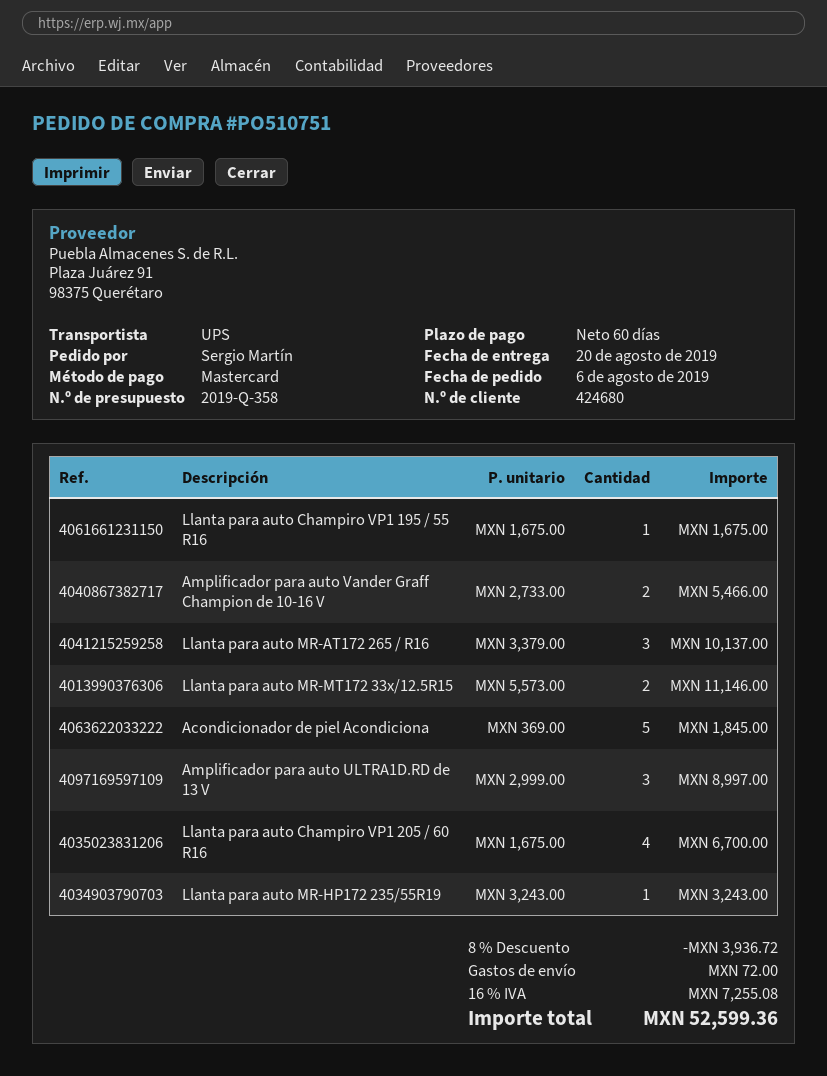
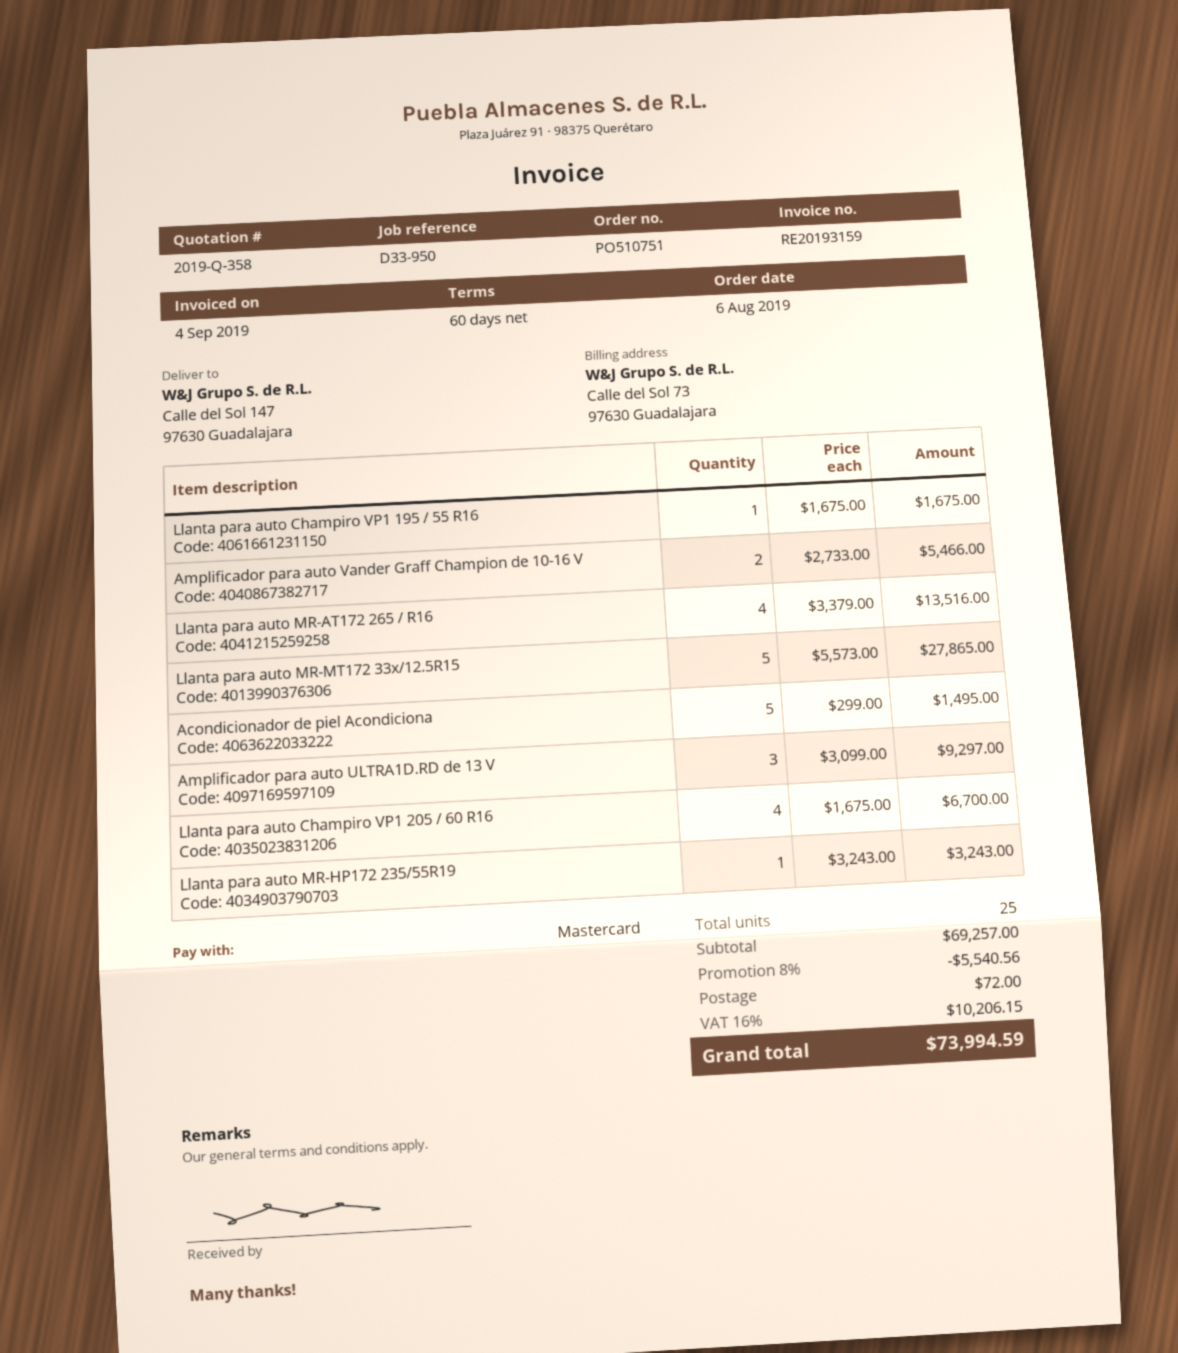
Llanta para auto MR-AT172 265 / R16: 3 x 3379.00 = 10137.00 -> 4 x 3379.00 = 13516.00
Llanta para auto MR-MT172 33x/12.5R15: 2 x 5573.00 = 11146.00 -> 5 x 5573.00 = 27865.00
Acondicionador de piel Acondiciona: 5 x 369.00 = 1845.00 -> 5 x 299.00 = 1495.00
Amplificador para auto ULTRA1D.RD de 13 V: 3 x 2999.00 = 8997.00 -> 3 x 3099.00 = 9297.00
discount: 8% = 3936.72 -> 8% = 5540.56
tax: 16% = 7255.08 -> 16% = 10206.15
total: 52599.36 -> 73994.59

